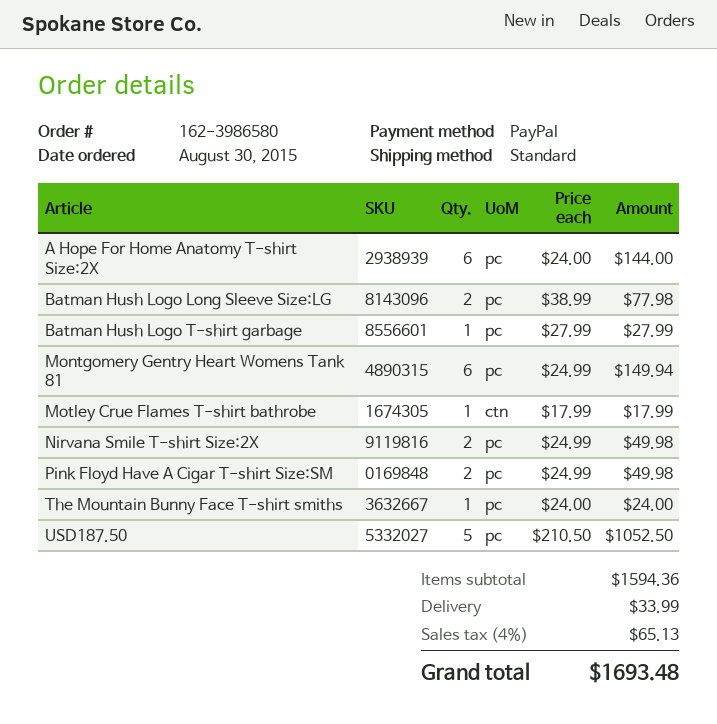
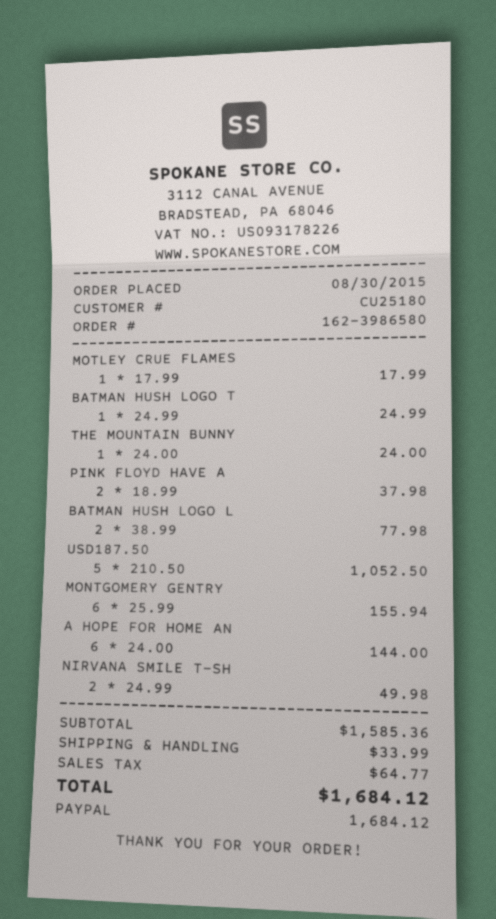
Batman Hush Logo T-shirt garbage: 1 x 27.99 = 27.99 -> 1 x 24.99 = 24.99
Montgomery Gentry Heart Womens Tank 81: 6 x 24.99 = 149.94 -> 6 x 25.99 = 155.94
Pink Floyd Have A Cigar T-shirt Size:SM: 2 x 24.99 = 49.98 -> 2 x 18.99 = 37.98
subtotal: 1594.36 -> 1585.36
tax: 65.13 -> 64.77
total: 1693.48 -> 1684.12

